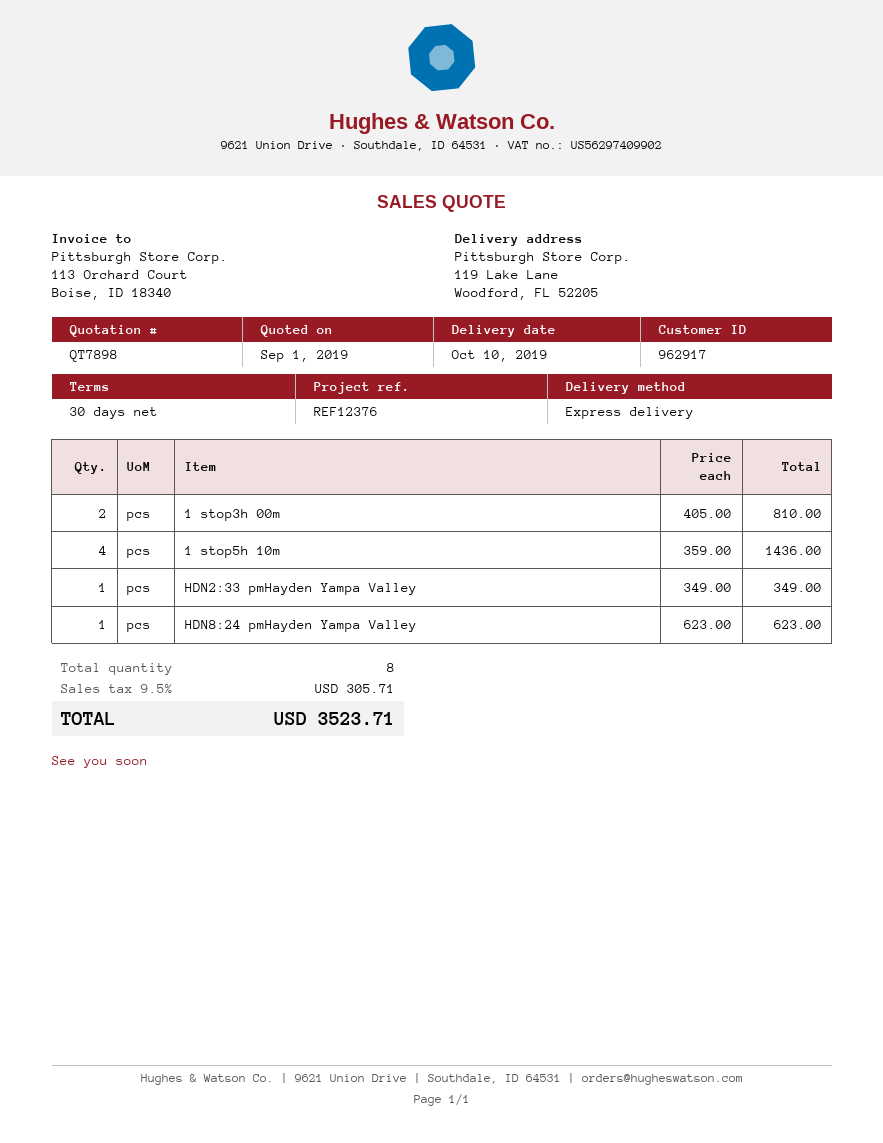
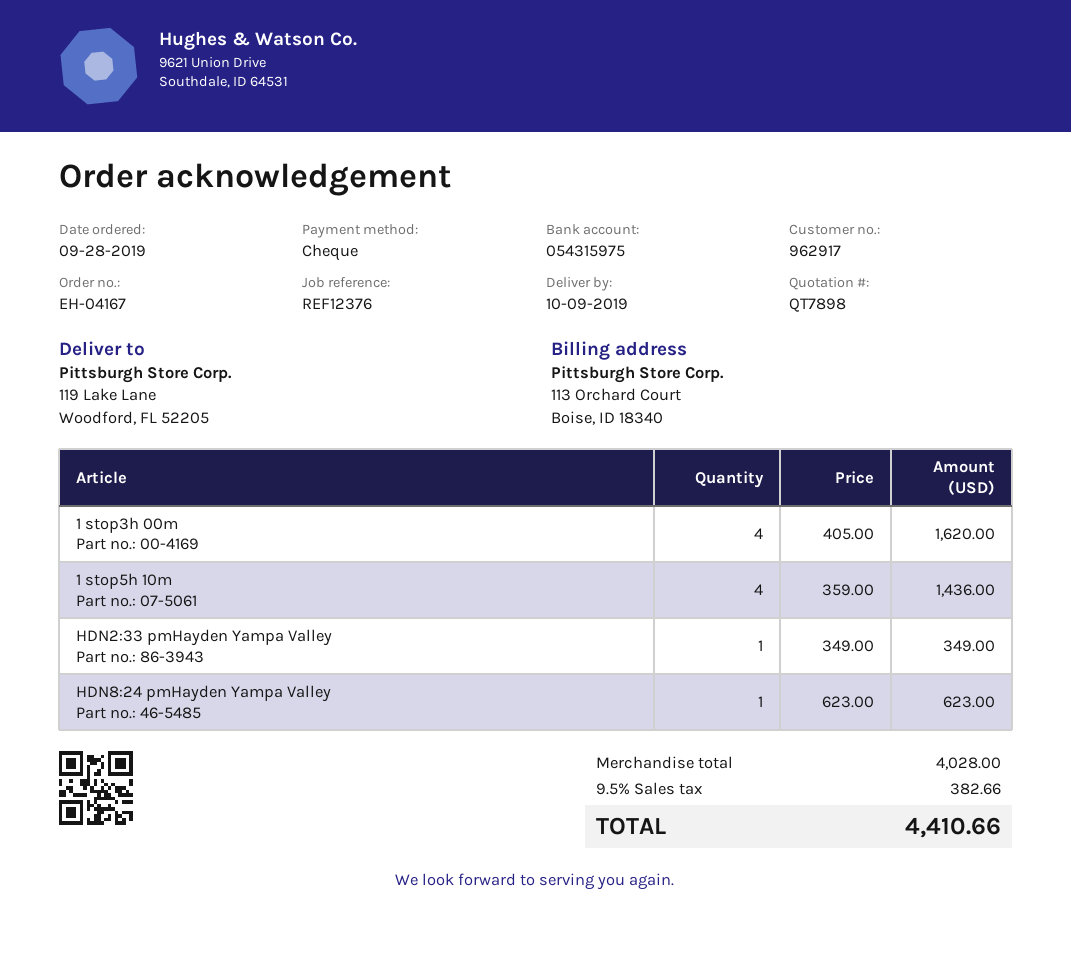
delivery date: 2019-10-10 -> 2019-10-09
1 stop3h 00m: 2 x 405.00 = 810.00 -> 4 x 405.00 = 1620.00
tax: 9.5% = 305.71 -> 9.5% = 382.66
total: 3523.71 -> 4410.66

